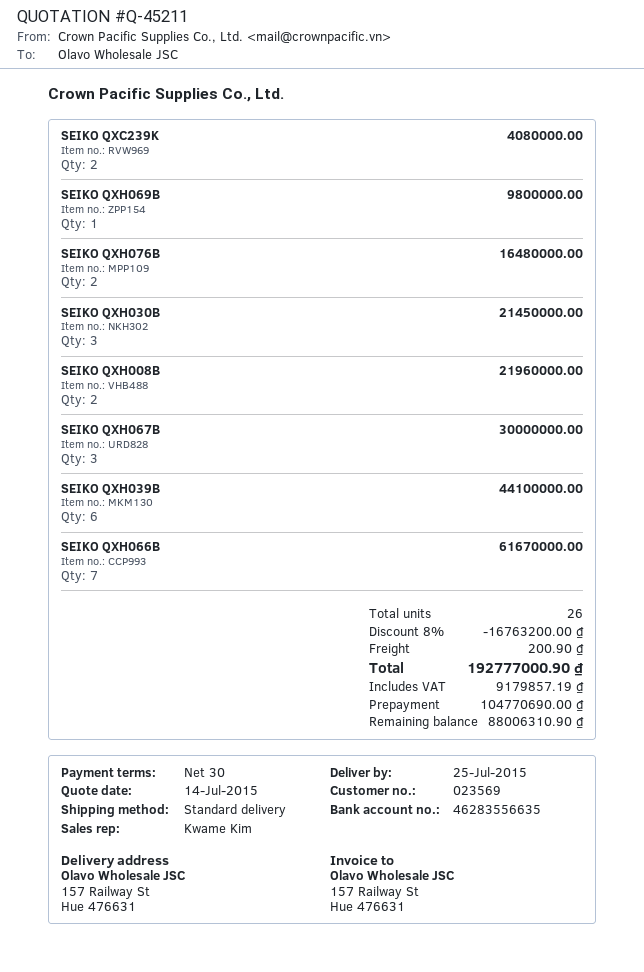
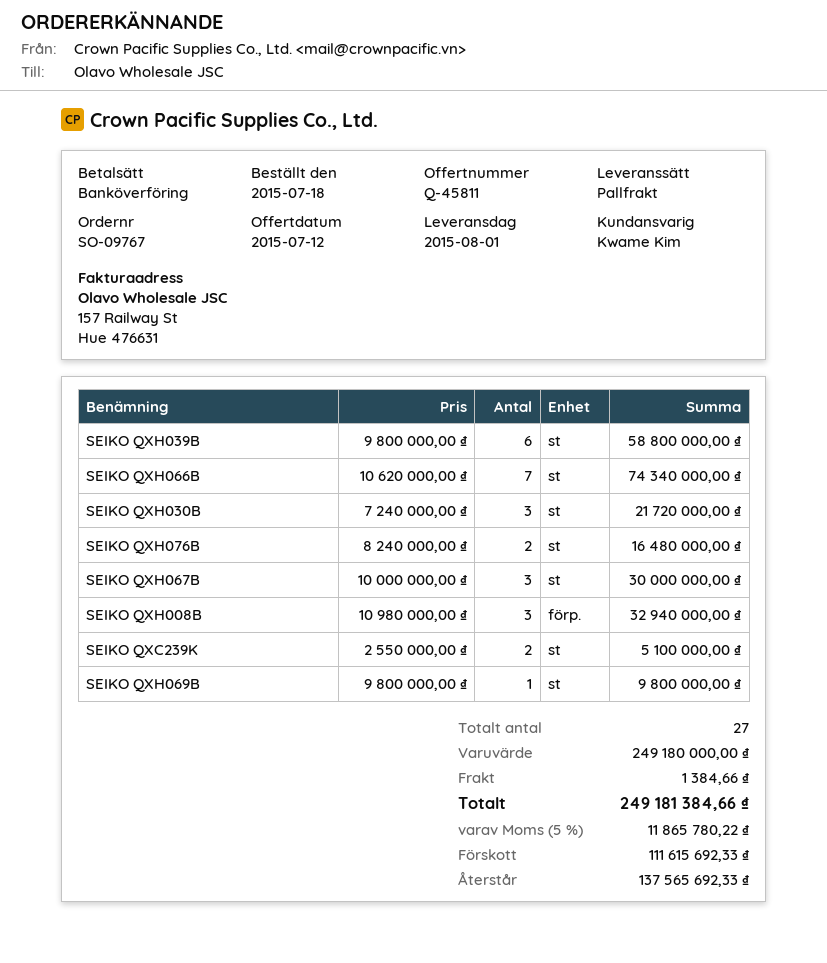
quote number: Q-45211 -> Q-45811
quote date: 2015-07-14 -> 2015-07-12
delivery date: 2015-07-25 -> 2015-08-01
shipping method: standard -> pallet freight
SEIKO QXC239K: 2 for 4080000.00 -> 2 for 5100000.00
SEIKO QXH030B: 3 for 21450000.00 -> 3 for 21720000.00
SEIKO QXH008B: 2 for 21960000.00 -> 3 for 32940000.00
SEIKO QXH039B: 6 for 44100000.00 -> 6 for 58800000.00
SEIKO QXH066B: 7 for 61670000.00 -> 7 for 74340000.00
total quantity: 26 -> 27
discount: 8% = 16763200.00 -> none
shipping: 200.90 -> 1384.66
tax: 9179857.19 -> 11865780.22
total: 192777000.90 -> 249181384.66
deposit: 104770690.00 -> 111615692.33
balance: 88006310.90 -> 137565692.33

